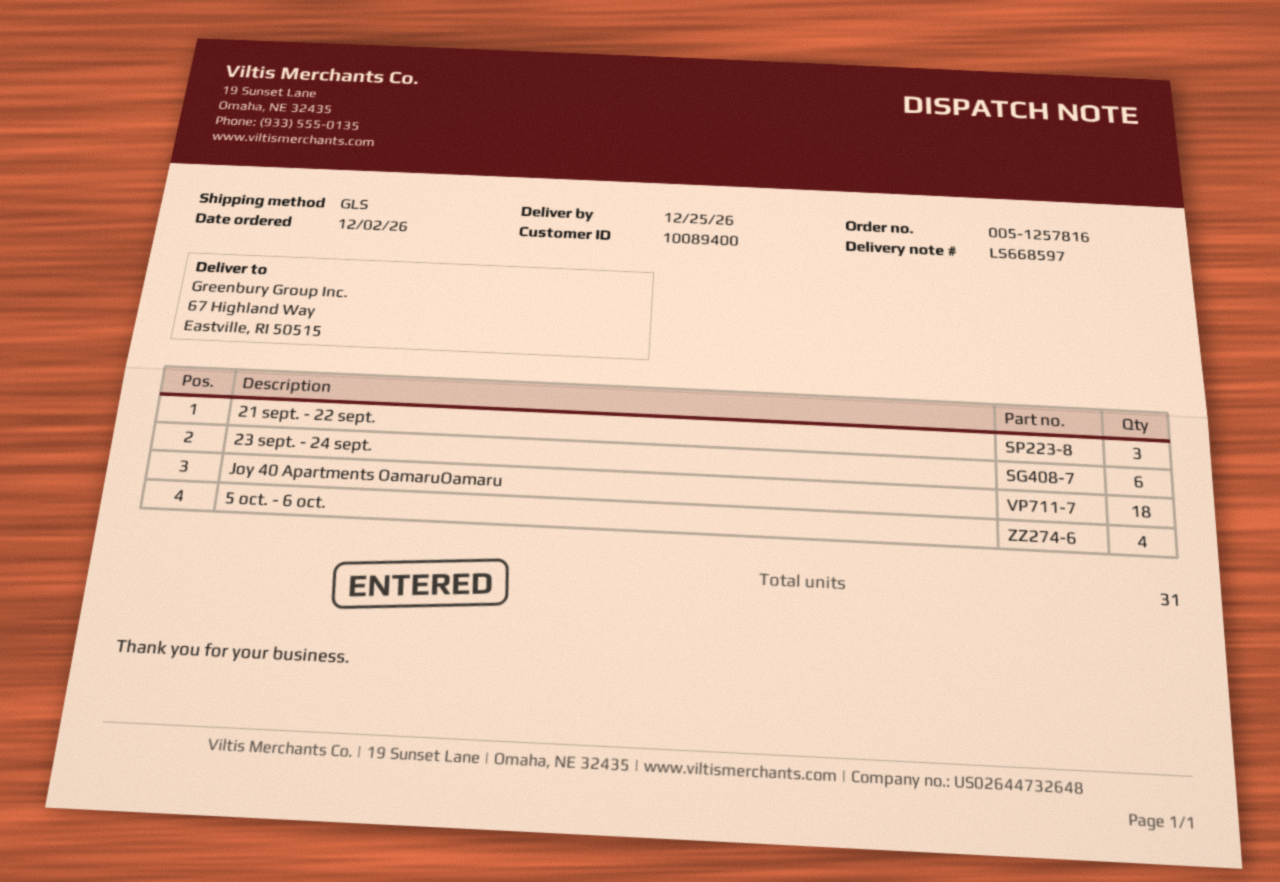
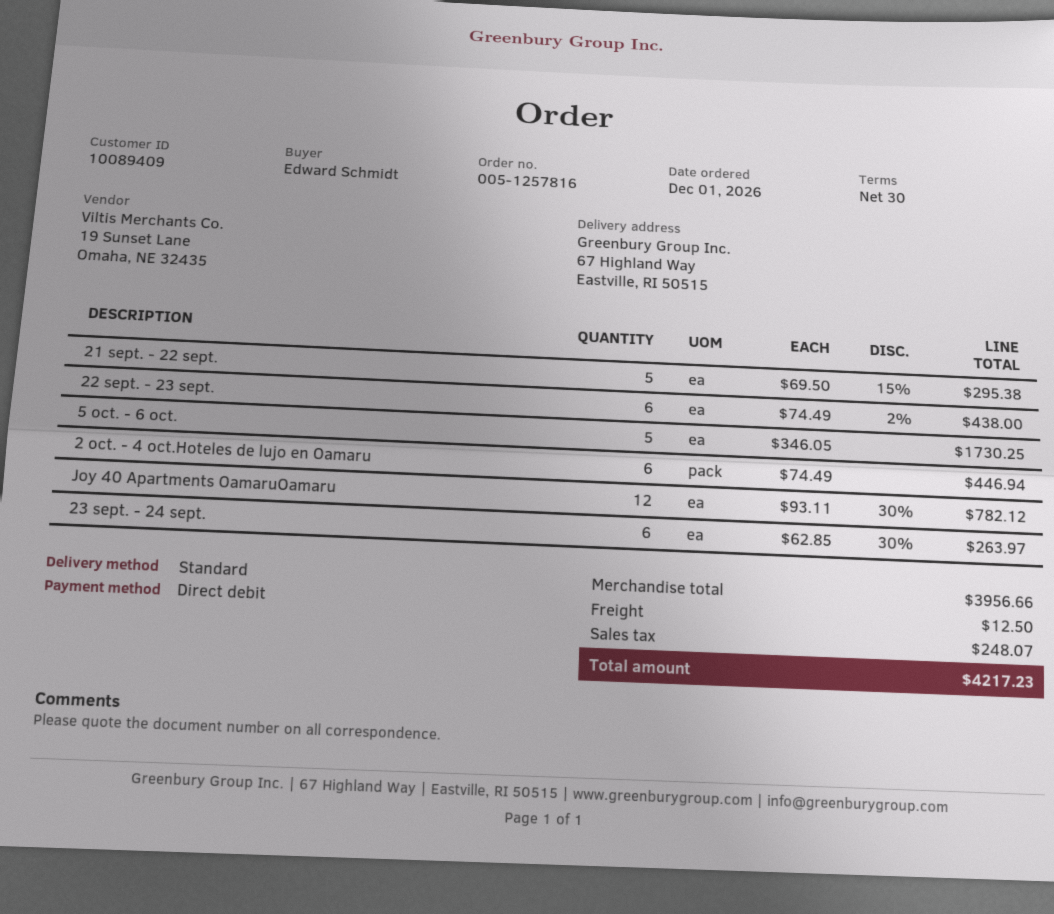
order date: 2026-12-02 -> 2026-12-01
customer number: 10089400 -> 10089409
shipping method: GLS -> standard
21 sept. - 22 sept.: 3 -> 5
Joy 40 Apartments OamaruOamaru: 18 -> 12
5 oct. - 6 oct.: 4 -> 5
22 sept. - 23 sept.: none -> 6
2 oct. - 4 oct.Hoteles de lujo en Oamaru: none -> 6

